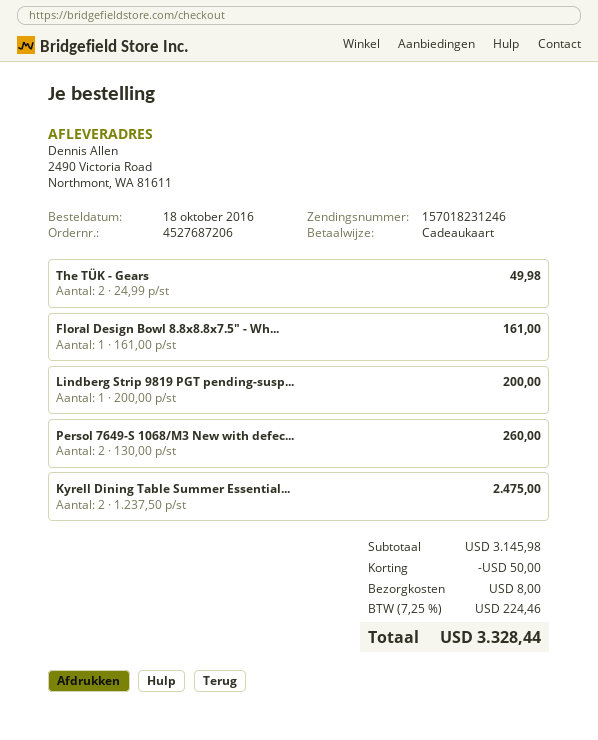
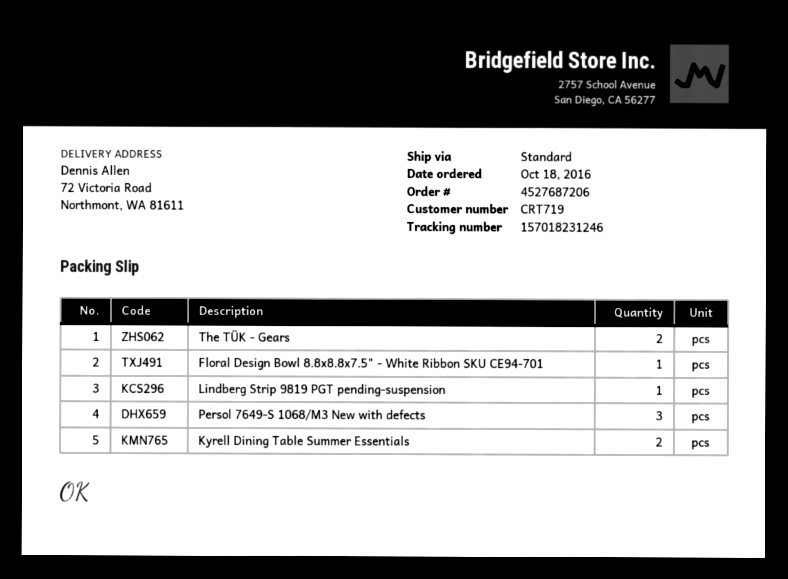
ship to: 2490 Victoria Road, Northmont, WA 81611 -> 72 Victoria Road, Northmont, WA 81611
Persol 7649-S 1068/M3 New with defec...: 2 -> 3

